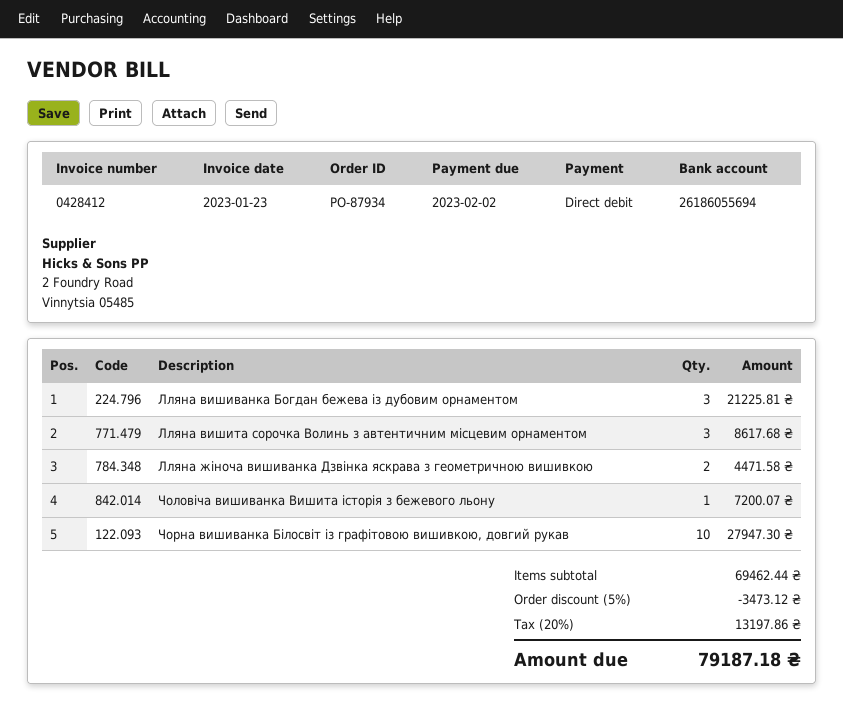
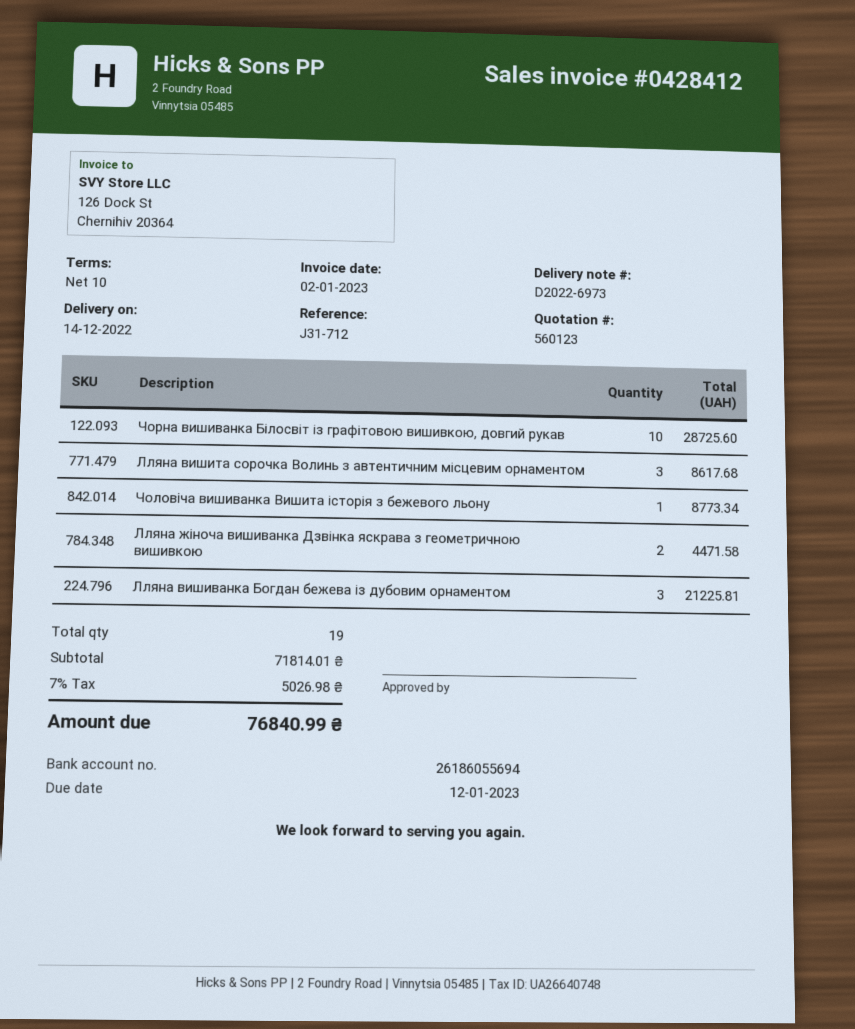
invoice date: 2023-01-23 -> 2023-01-02
due date: 2023-02-02 -> 2023-01-12
Чоловіча вишиванка Вишита історія з бежевого льону: 1 for 7200.07 -> 1 for 8773.34
Чорна вишиванка Білосвіт із графітовою вишивкою, довгий рукав: 10 for 27947.30 -> 10 for 28725.60
subtotal: 69462.44 -> 71814.01
discount: 5% = 3473.12 -> none
tax: 20% = 13197.86 -> 7% = 5026.98
total: 79187.18 -> 76840.99

